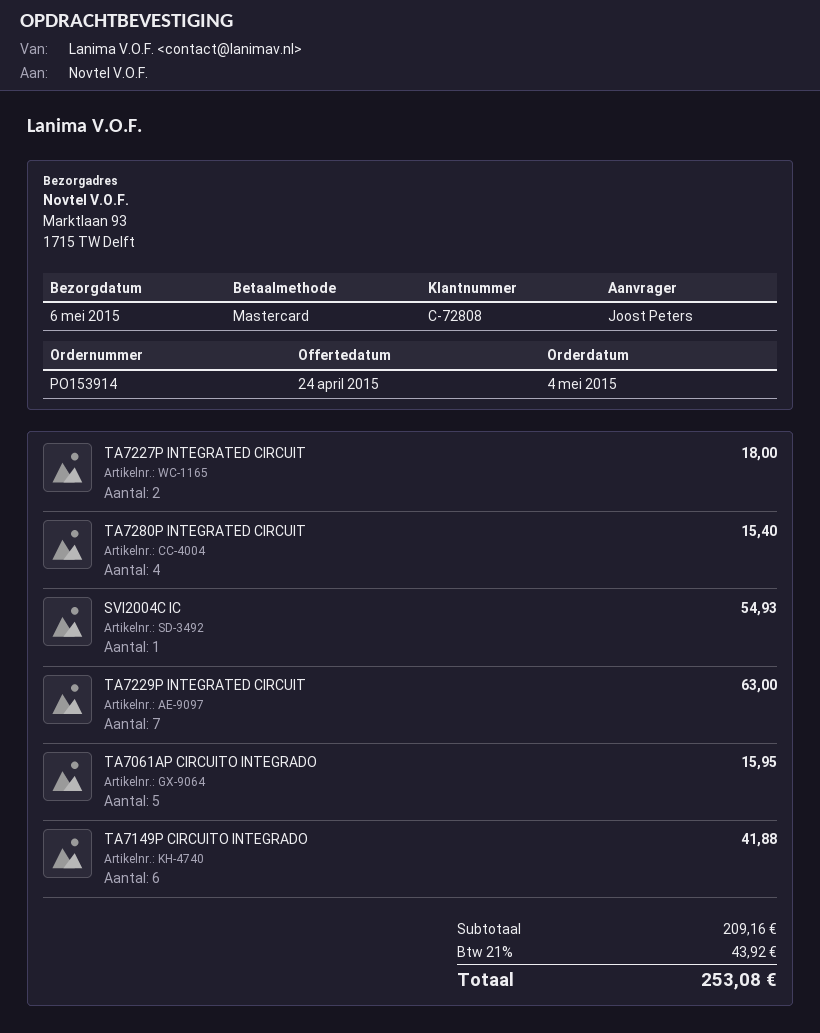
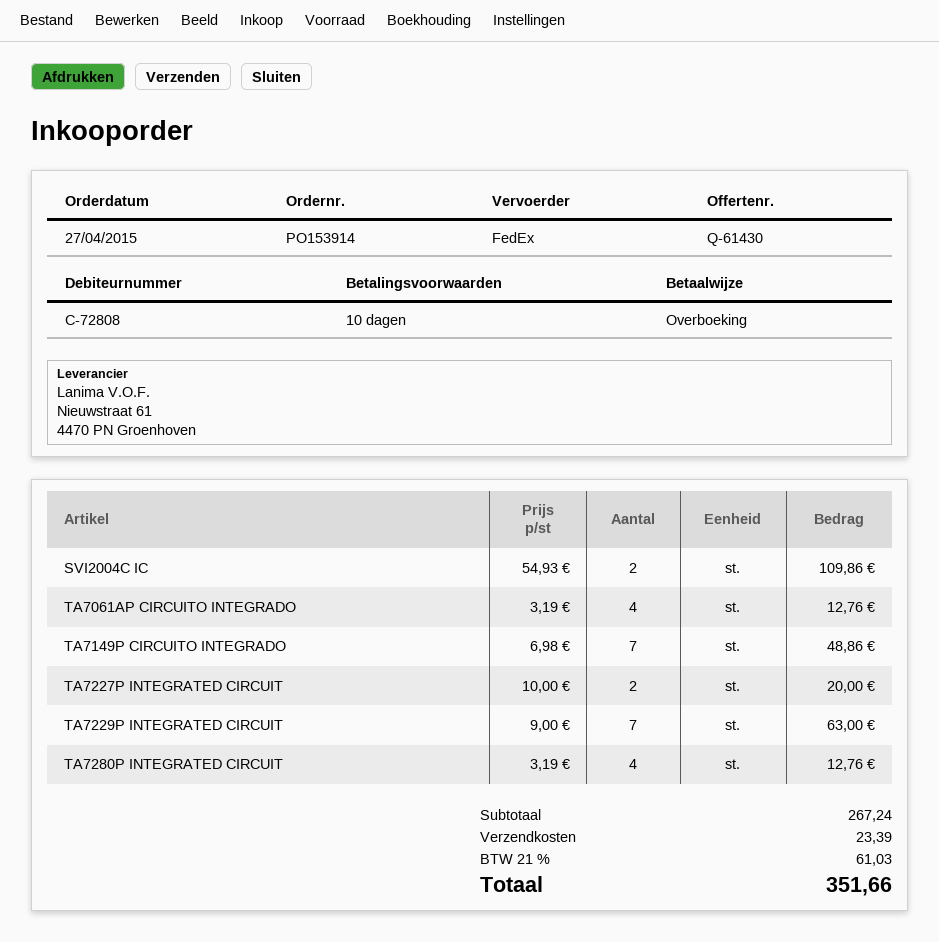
order date: 2015-05-04 -> 2015-04-27
payment method: Mastercard -> bank transfer
TA7227P INTEGRATED CIRCUIT: 2 for 18.00 -> 2 for 20.00
TA7280P INTEGRATED CIRCUIT: 4 for 15.40 -> 4 for 12.76
SVI2004C IC: 1 for 54.93 -> 2 for 109.86
TA7061AP CIRCUITO INTEGRADO: 5 for 15.95 -> 4 for 12.76
TA7149P CIRCUITO INTEGRADO: 6 for 41.88 -> 7 for 48.86
subtotal: 209.16 -> 267.24
shipping: none -> 23.39
tax: 21% = 43.92 -> 21% = 61.03
total: 253.08 -> 351.66

